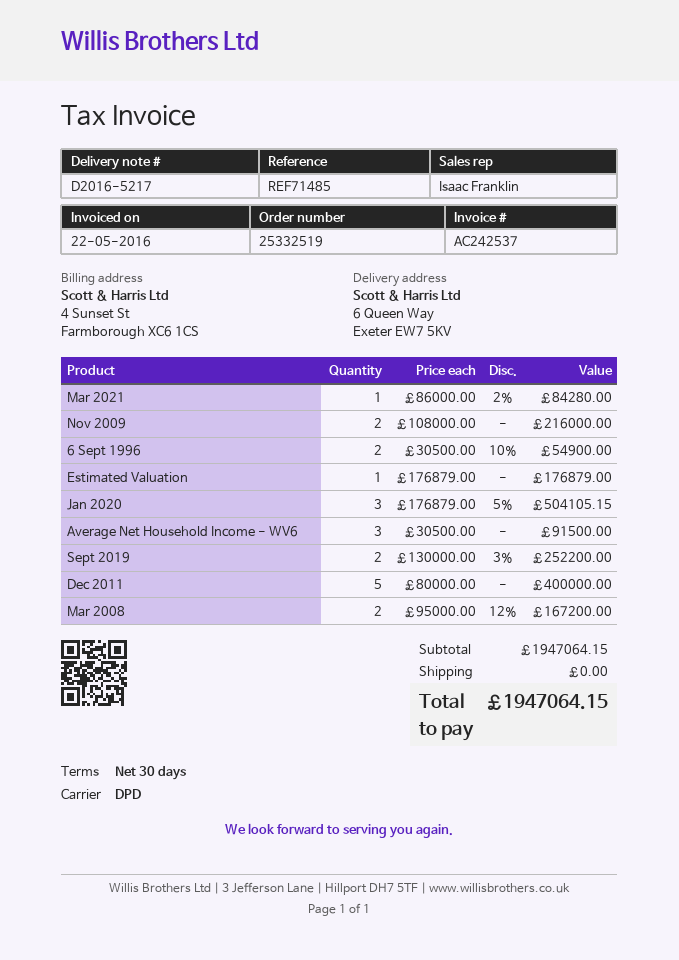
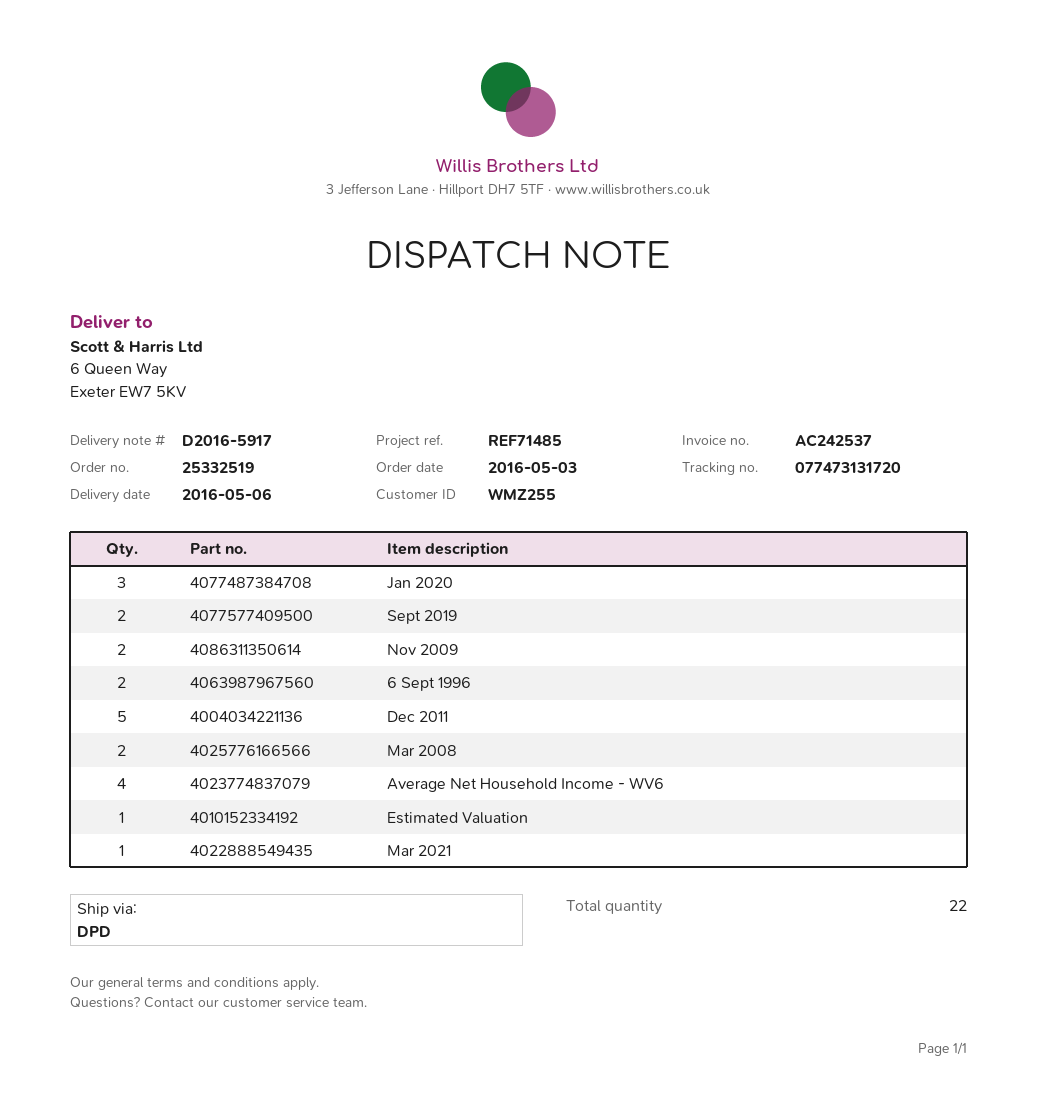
delivery note number: D2016-5217 -> D2016-5917
Average Net Household Income - WV6: 3 -> 4

